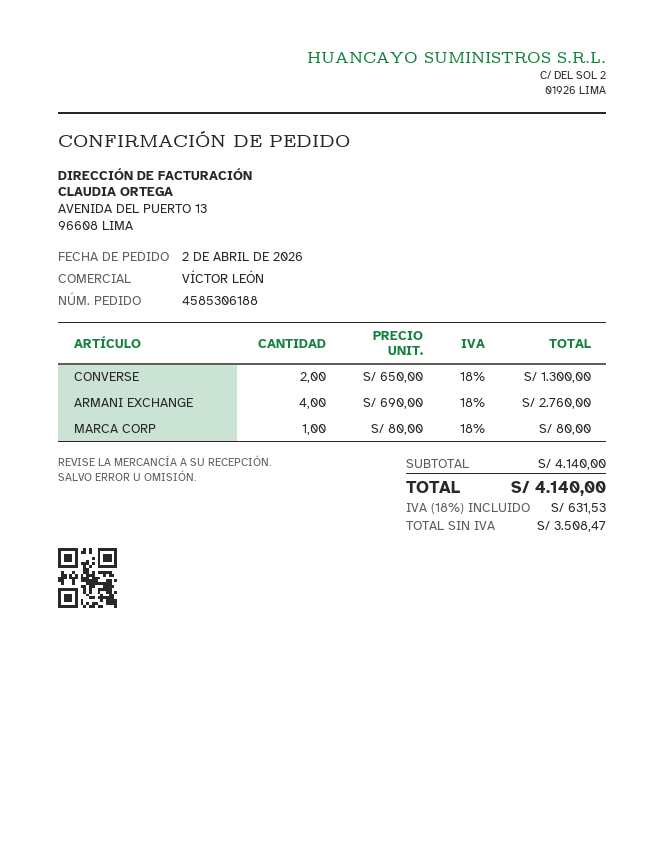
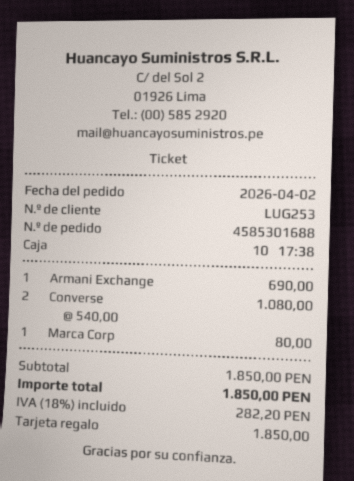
order number: 4585306188 -> 4585301688
CONVERSE: 2 x 650.00 = 1300.00 -> 2 x 540.00 = 1080.00
ARMANI EXCHANGE: 4 x 690.00 = 2760.00 -> 1 x 690.00 = 690.00
subtotal: 4140.00 -> 1850.00
tax: 18% = 631.53 -> 18% = 282.20
total: 4140.00 -> 1850.00

